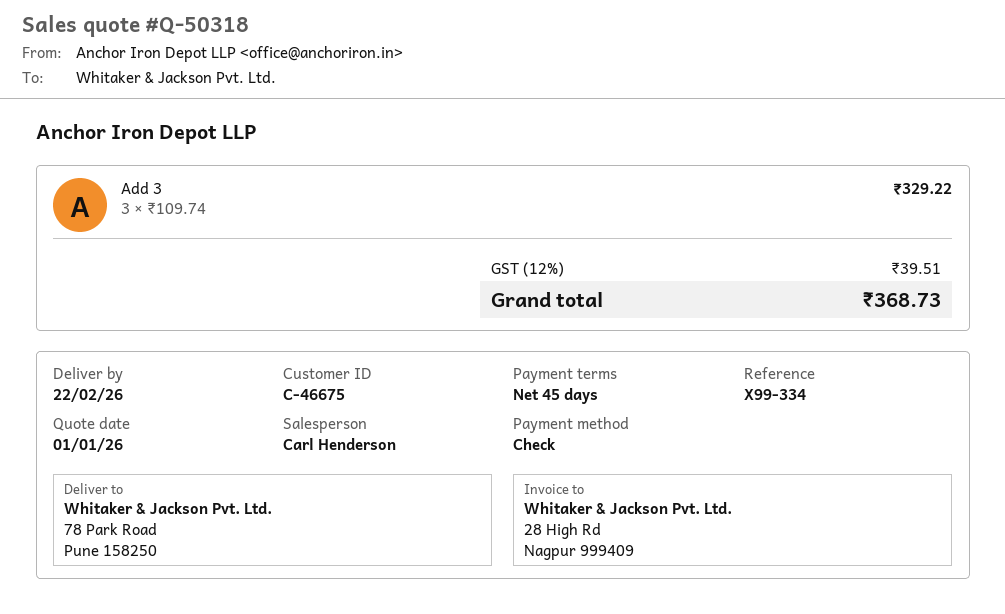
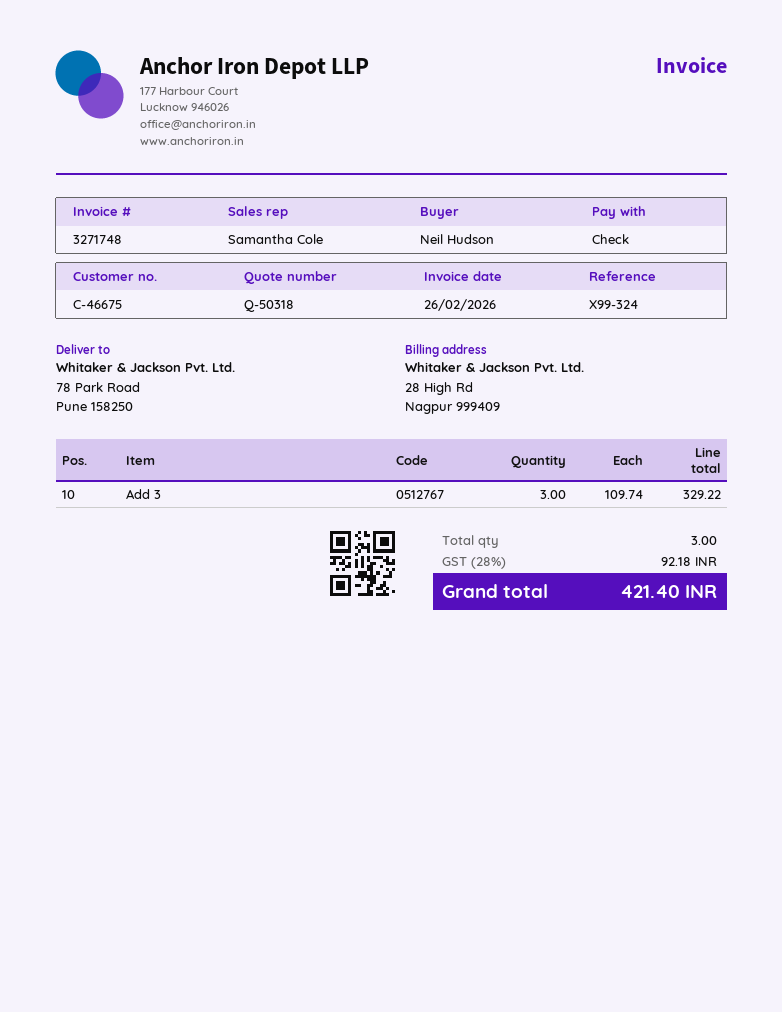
reference: X99-334 -> X99-324
sales rep: Carl Henderson -> Samantha Cole
tax: 12% = 39.51 -> 28% = 92.18
total: 368.73 -> 421.40

